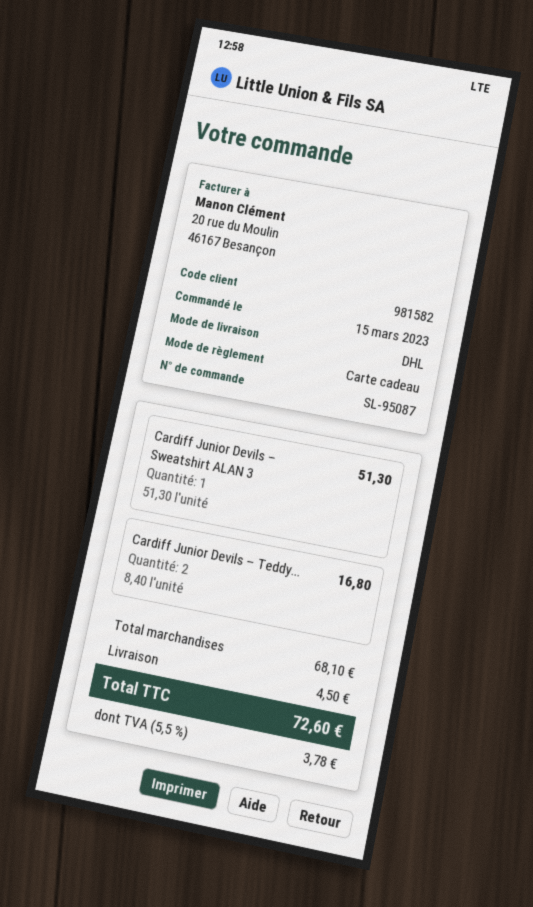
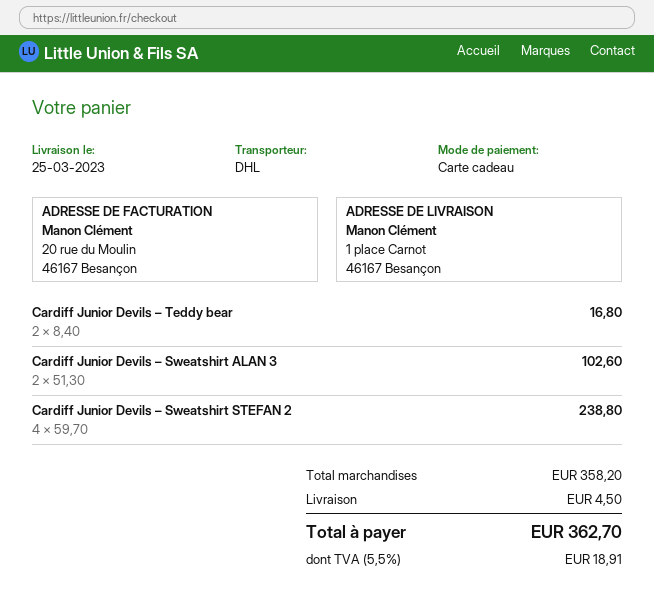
Cardiff Junior Devils – Sweatshirt ALAN 3: 1 x 51.30 = 51.30 -> 2 x 51.30 = 102.60
Cardiff Junior Devils – Sweatshirt STEFAN 2: none -> 4 x 59.70 = 238.80
subtotal: 68.10 -> 358.20
tax: 5.5% = 3.78 -> 5.5% = 18.91
total: 72.60 -> 362.70

